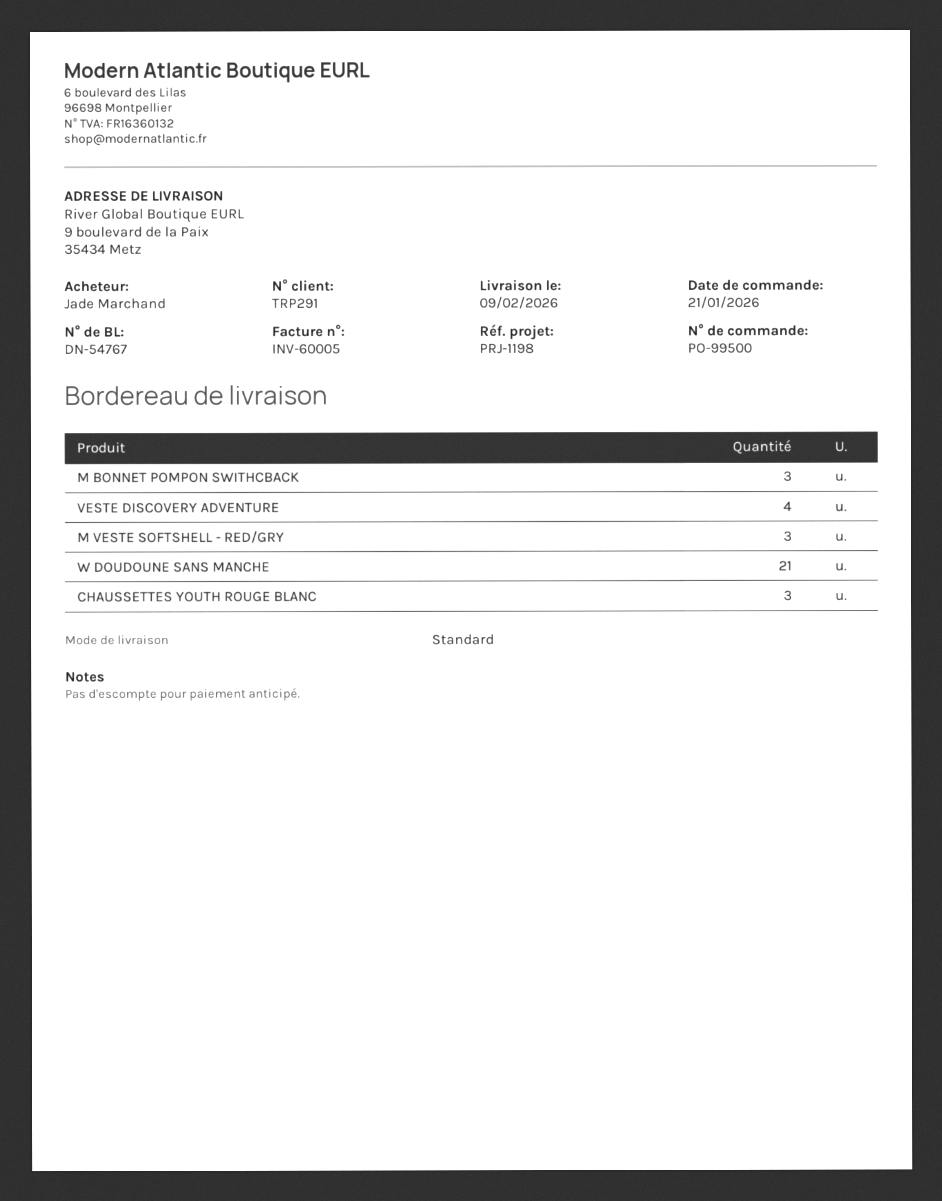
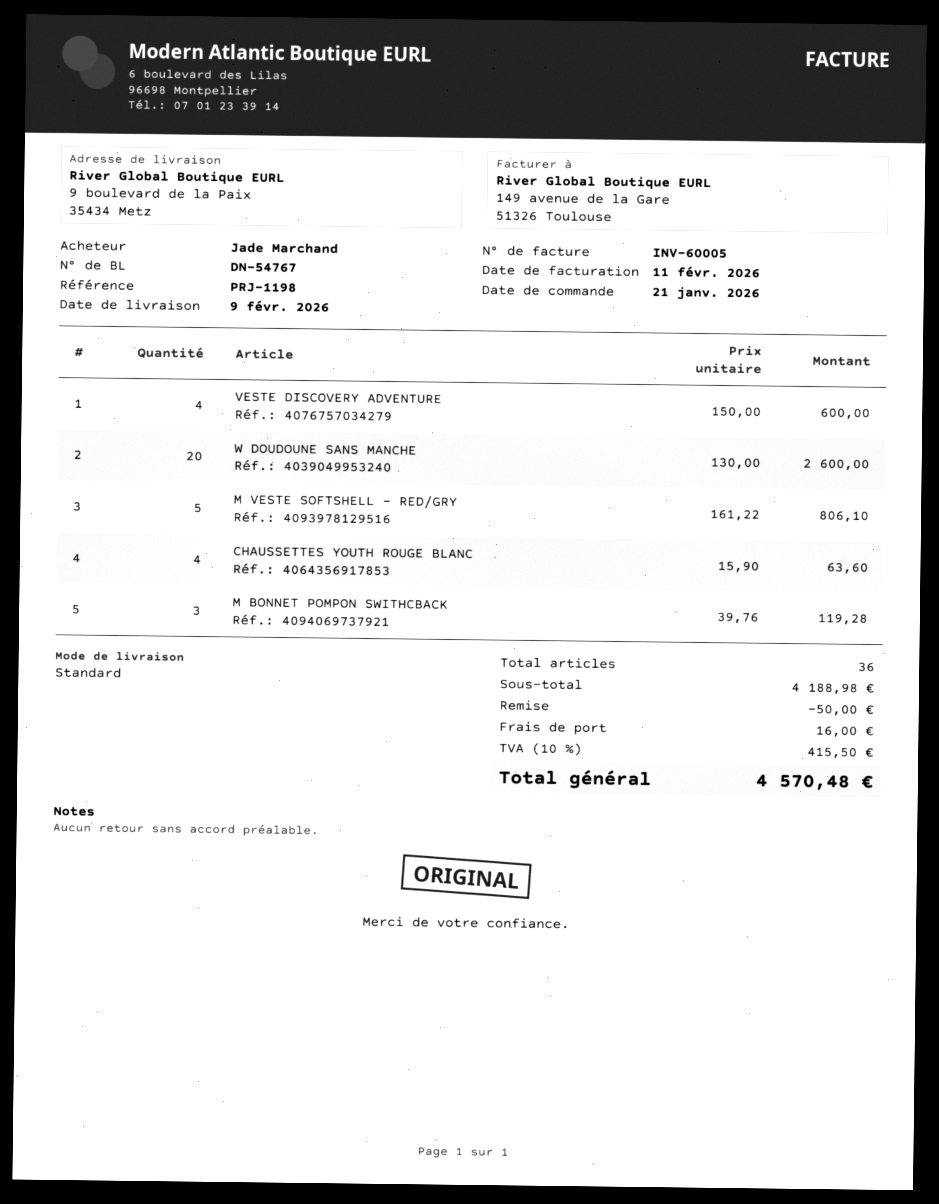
M VESTE SOFTSHELL - RED/GRY: 3 -> 5
W DOUDOUNE SANS MANCHE: 21 -> 20
CHAUSSETTES YOUTH ROUGE BLANC: 3 -> 4

